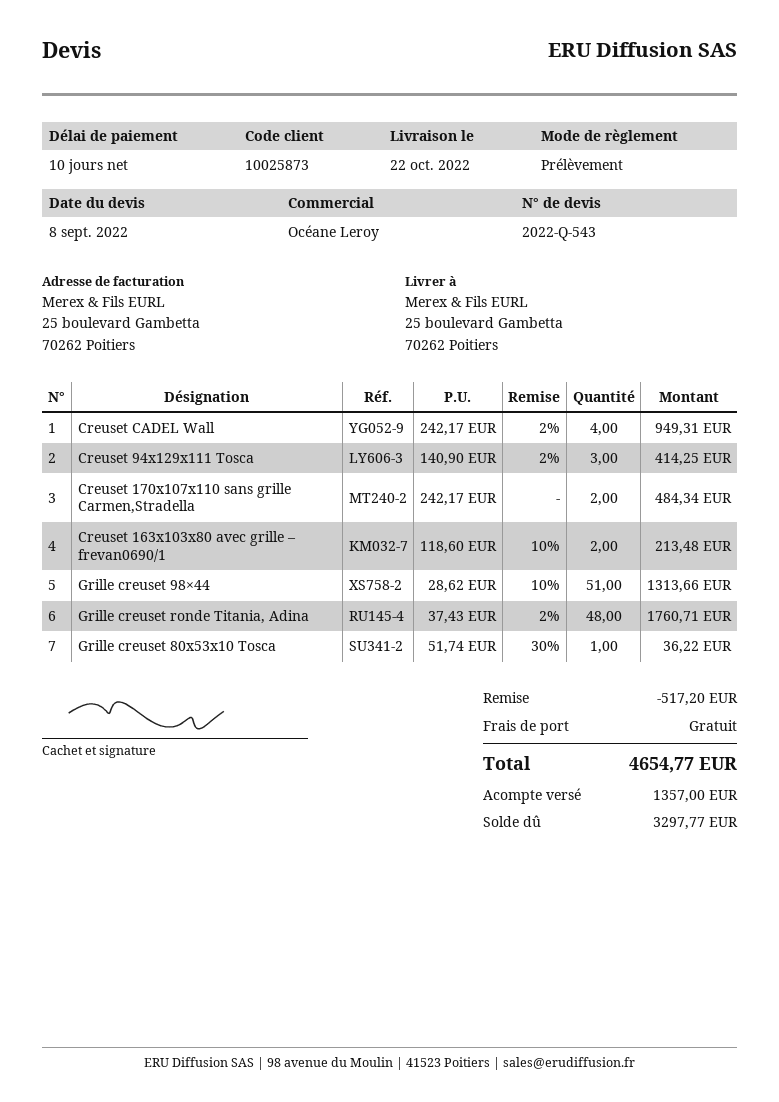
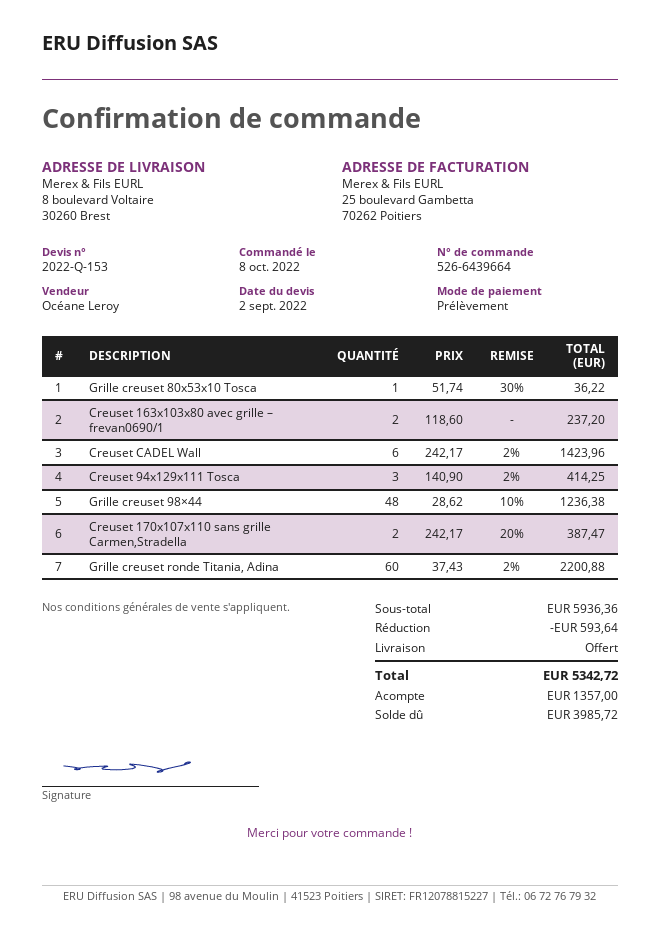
quote number: 2022-Q-543 -> 2022-Q-153
quote date: 2022-09-08 -> 2022-09-02
ship to: 25 boulevard Gambetta, 70262 Poitiers -> 8 boulevard Voltaire, 30260 Brest
Creuset CADEL Wall: 4 x 242.17 - 2% = 949.31 -> 6 x 242.17 - 2% = 1423.96
Creuset 170x107x110 sans grille Carmen,Stradella: 2 x 242.17 = 484.34 -> 2 x 242.17 - 20% = 387.47
Creuset 163x103x80 avec grille – frevan0690/1: 2 x 118.60 - 10% = 213.48 -> 2 x 118.60 = 237.20
Grille creuset 98×44: 51 x 28.62 - 10% = 1313.66 -> 48 x 28.62 - 10% = 1236.38
Grille creuset ronde Titania, Adina: 48 x 37.43 - 2% = 1760.71 -> 60 x 37.43 - 2% = 2200.88
discount: 517.20 -> 593.64
total: 4654.77 -> 5342.72
balance: 3297.77 -> 3985.72

